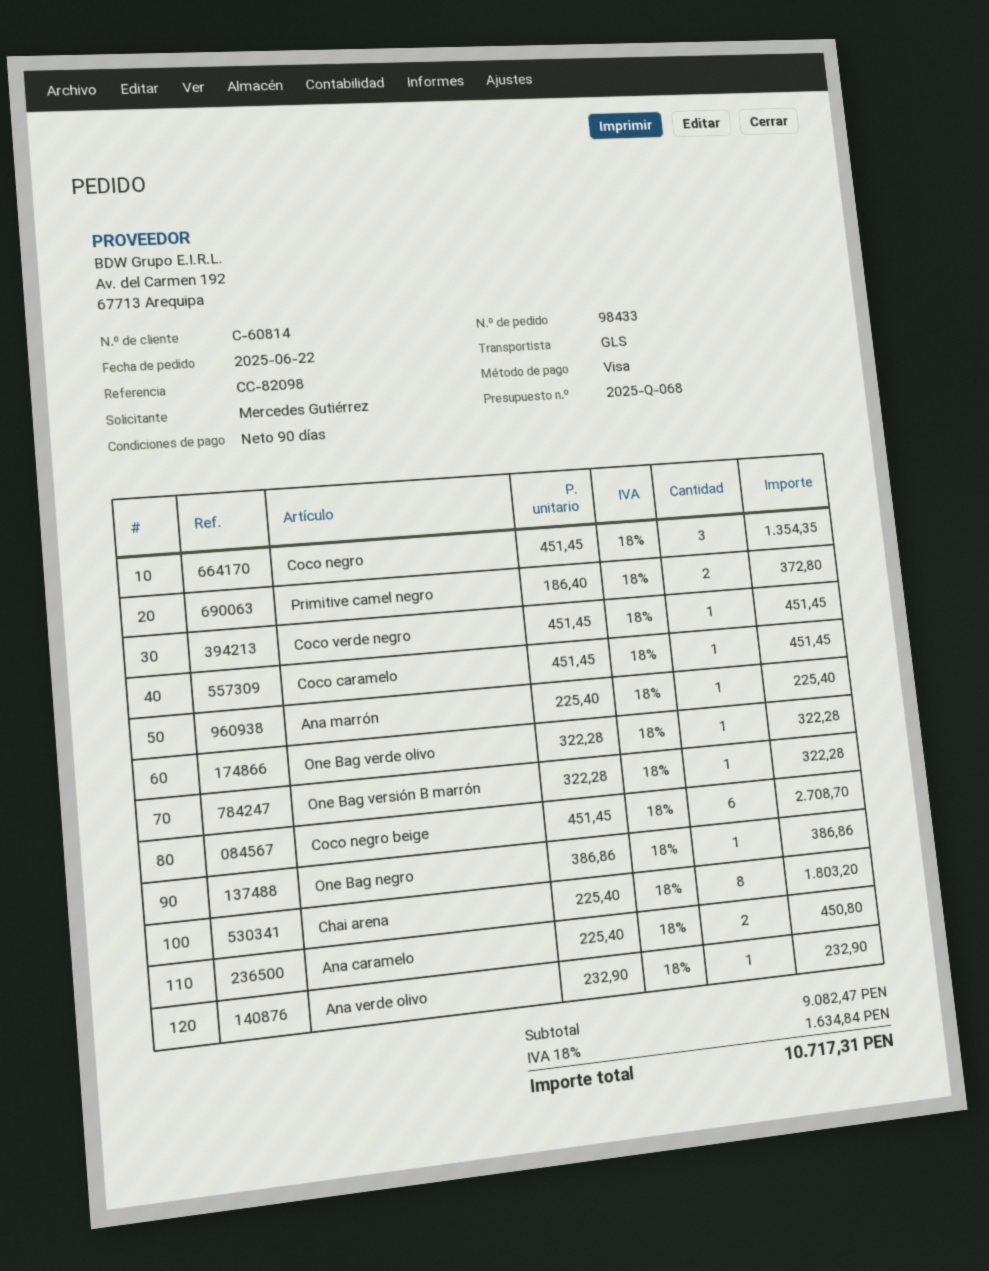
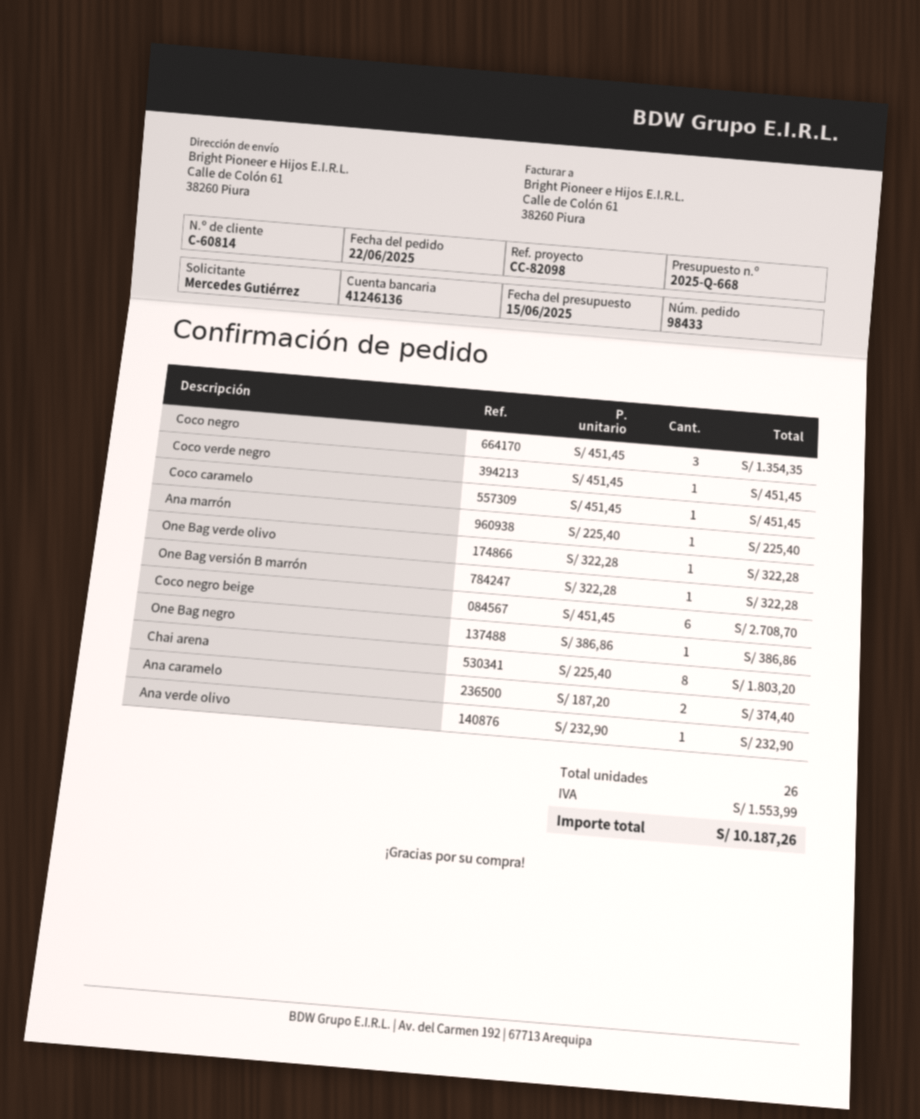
quote number: 2025-Q-068 -> 2025-Q-668
Primitive camel negro: 2 x 186.40 = 372.80 -> none
Ana caramelo: 2 x 225.40 = 450.80 -> 2 x 187.20 = 374.40
tax: 1634.84 -> 1553.99
total: 10717.31 -> 10187.26

